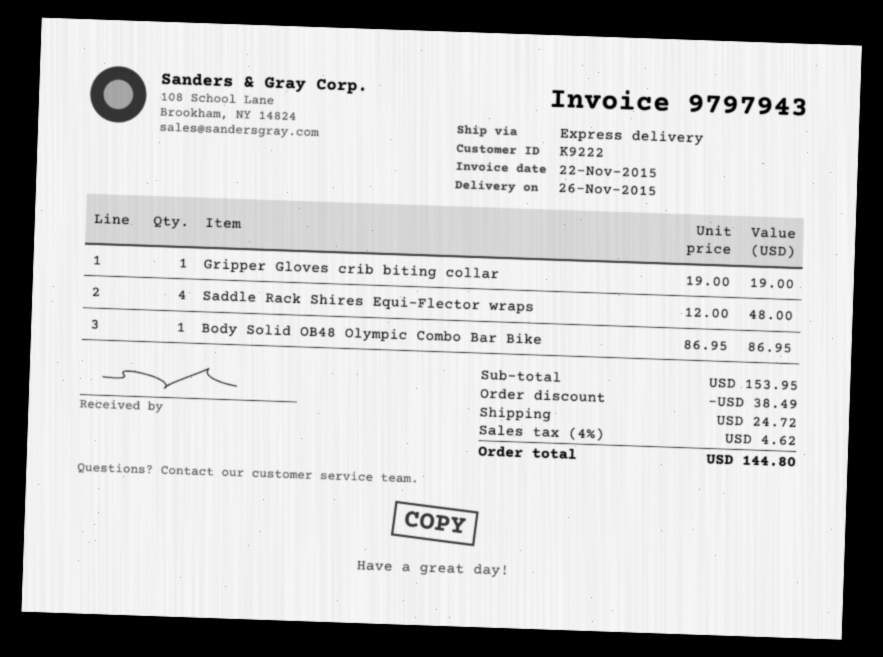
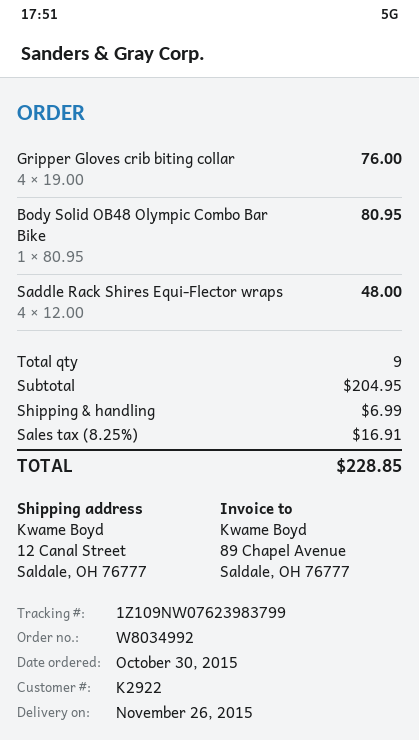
customer number: K9222 -> K2922
Gripper Gloves crib biting collar: 1 x 19.00 = 19.00 -> 4 x 19.00 = 76.00
Body Solid OB48 Olympic Combo Bar Bike: 1 x 86.95 = 86.95 -> 1 x 80.95 = 80.95
subtotal: 153.95 -> 204.95
discount: 38.49 -> none
shipping: 24.72 -> 6.99
tax: 4% = 4.62 -> 8.25% = 16.91
total: 144.80 -> 228.85

